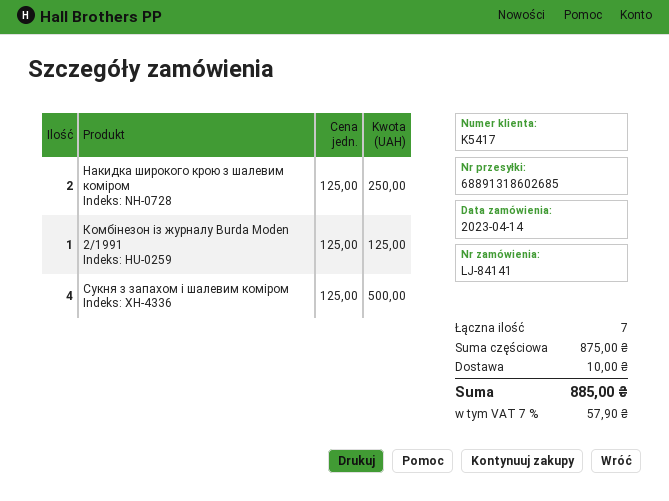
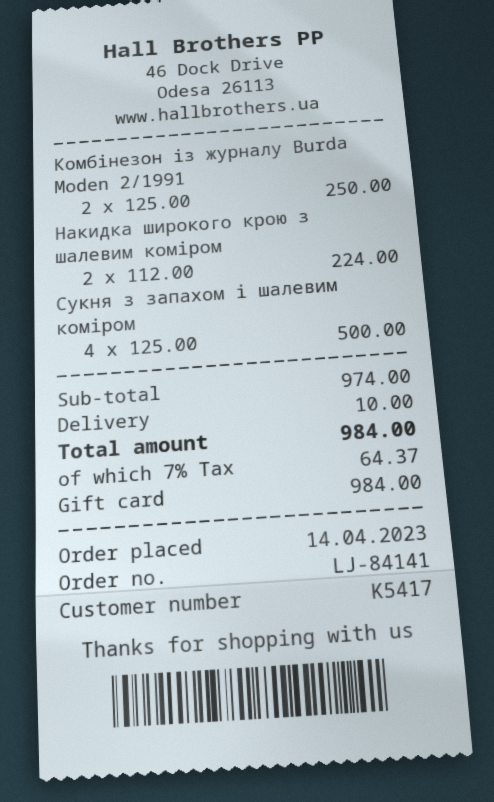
Накидка широкого крою з шалевим коміром: 2 x 125.00 = 250.00 -> 2 x 112.00 = 224.00
Комбінезон із журналу Burda Moden 2/1991: 1 x 125.00 = 125.00 -> 2 x 125.00 = 250.00
subtotal: 875.00 -> 974.00
tax: 7% = 57.90 -> 7% = 64.37
total: 885.00 -> 984.00

